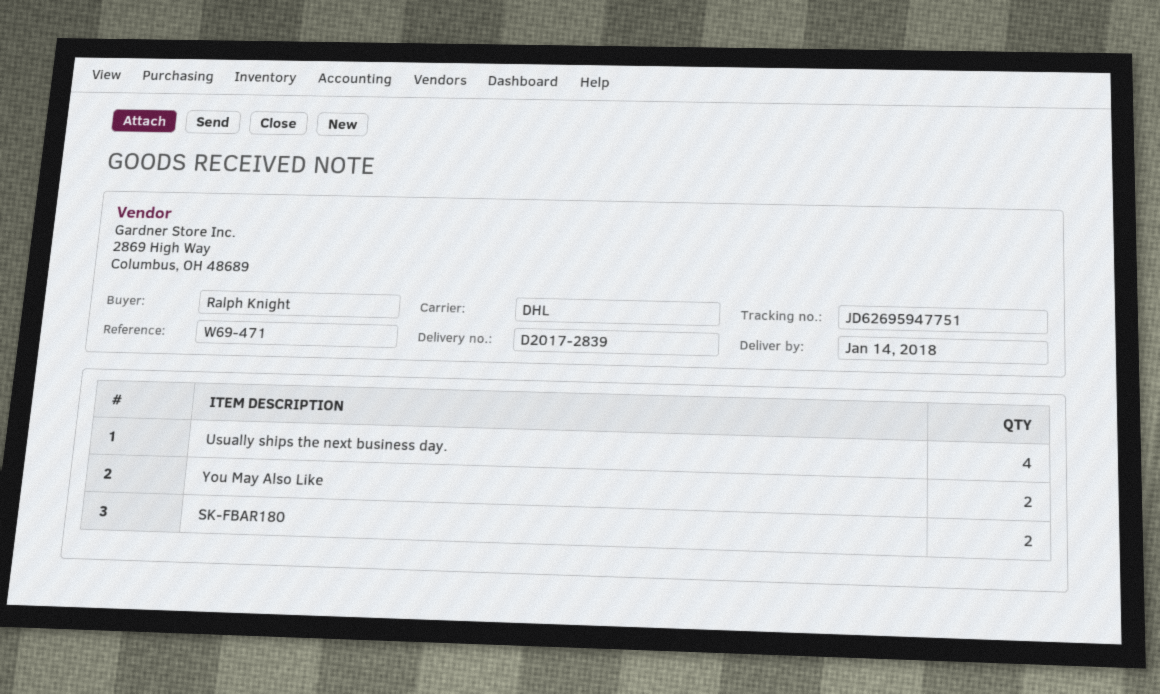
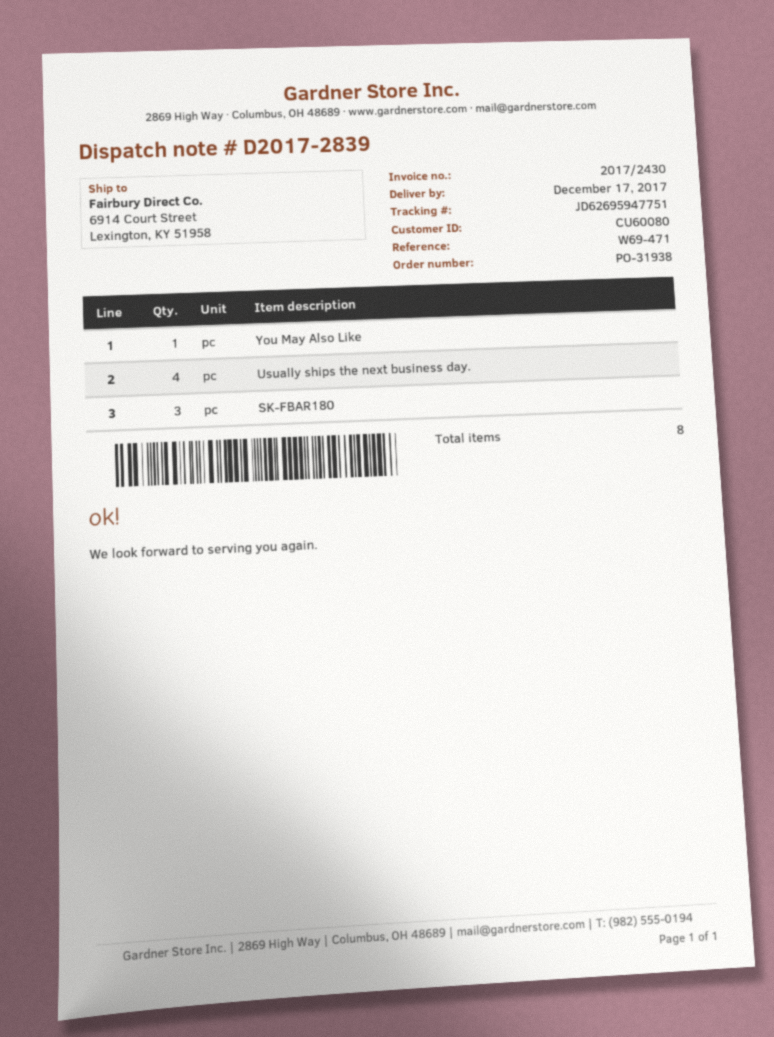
delivery date: 2018-01-14 -> 2017-12-17
You May Also Like: 2 -> 1
SK-FBAR180: 2 -> 3

